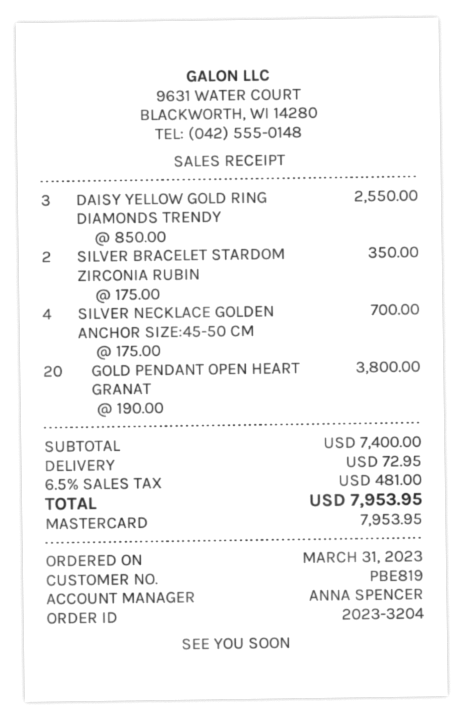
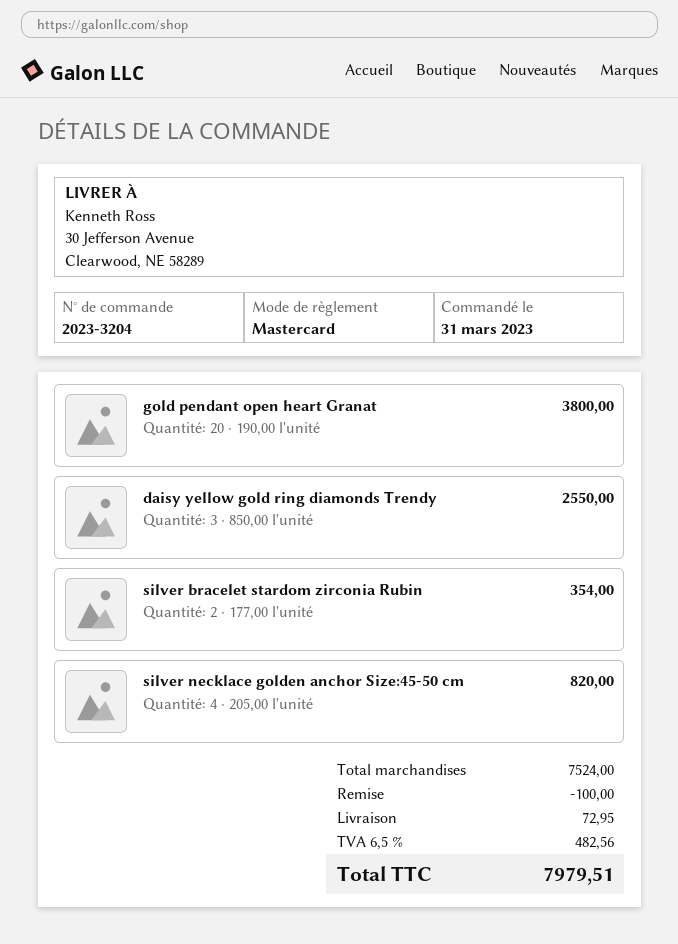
SILVER BRACELET STARDOM ZIRCONIA RUBIN: 2 x 175.00 = 350.00 -> 2 x 177.00 = 354.00
SILVER NECKLACE GOLDEN ANCHOR SIZE:45-50 CM: 4 x 175.00 = 700.00 -> 4 x 205.00 = 820.00
subtotal: 7400.00 -> 7524.00
discount: none -> 100.00
tax: 6.5% = 481.00 -> 6.5% = 482.56
total: 7953.95 -> 7979.51

